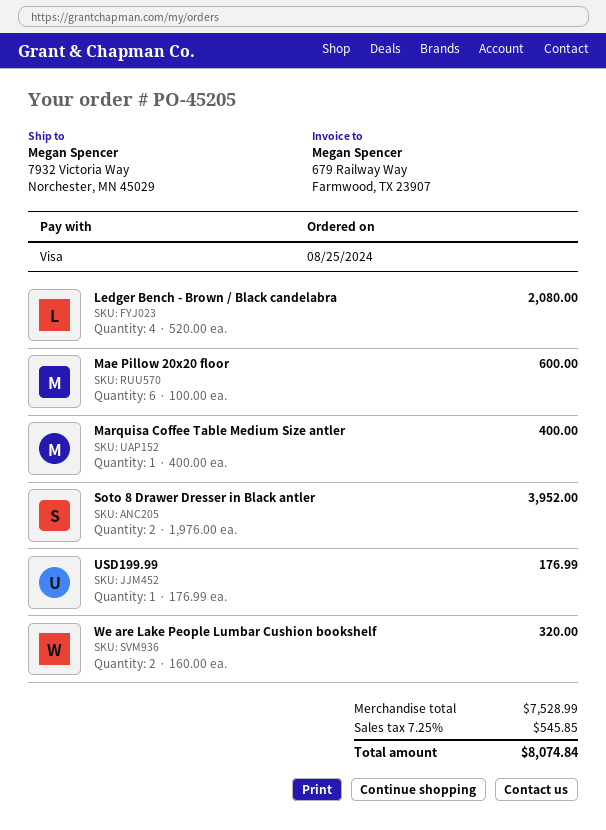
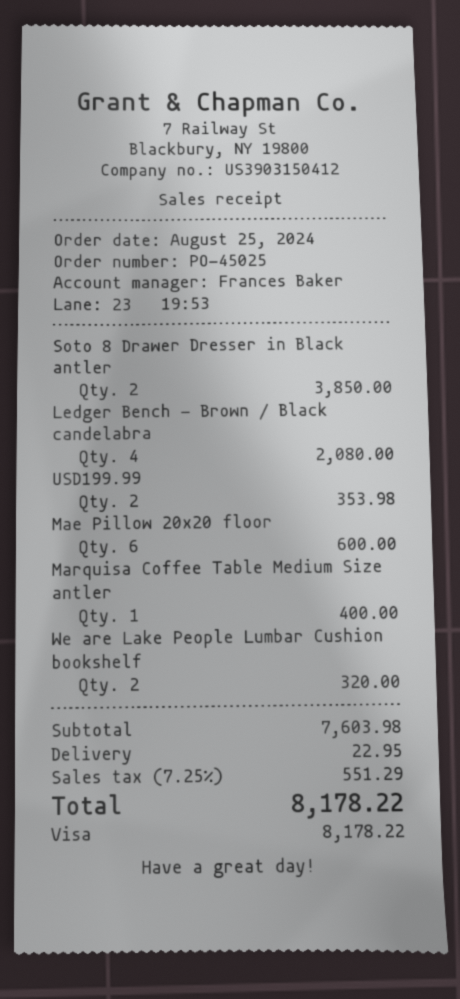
order number: PO-45205 -> PO-45025
Soto 8 Drawer Dresser in Black antler: 2 for 3952.00 -> 2 for 3850.00
USD199.99: 1 for 176.99 -> 2 for 353.98
subtotal: 7528.99 -> 7603.98
shipping: none -> 22.95
tax: 7.25% = 545.85 -> 7.25% = 551.29
total: 8074.84 -> 8178.22

